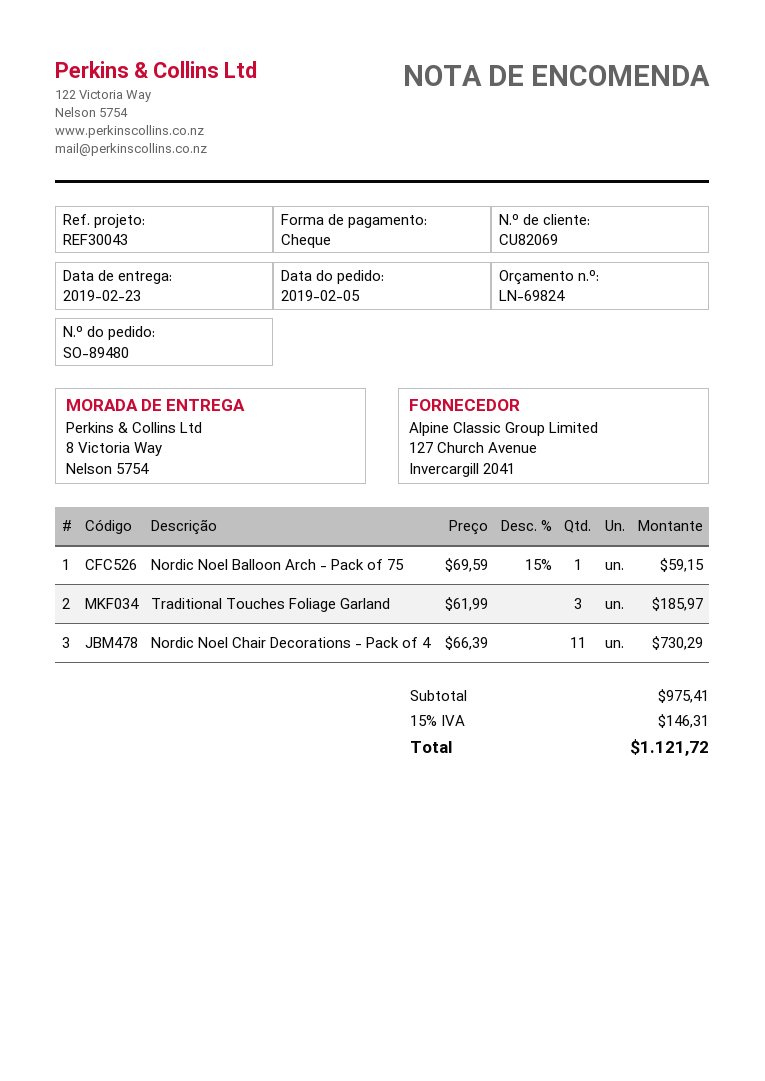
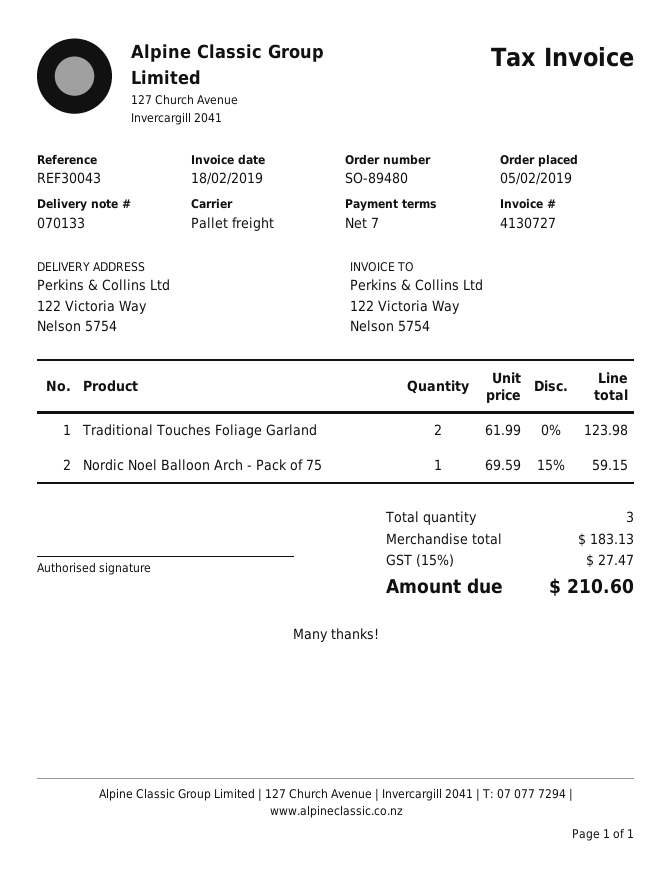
ship to: 8 Victoria Way, Nelson 5754 -> 122 Victoria Way, Nelson 5754
Traditional Touches Foliage Garland: 3 x 61.99 = 185.97 -> 2 x 61.99 = 123.98
Nordic Noel Chair Decorations - Pack of 4: 11 x 66.39 = 730.29 -> none
subtotal: 975.41 -> 183.13
tax: 15% = 146.31 -> 15% = 27.47
total: 1121.72 -> 210.60

